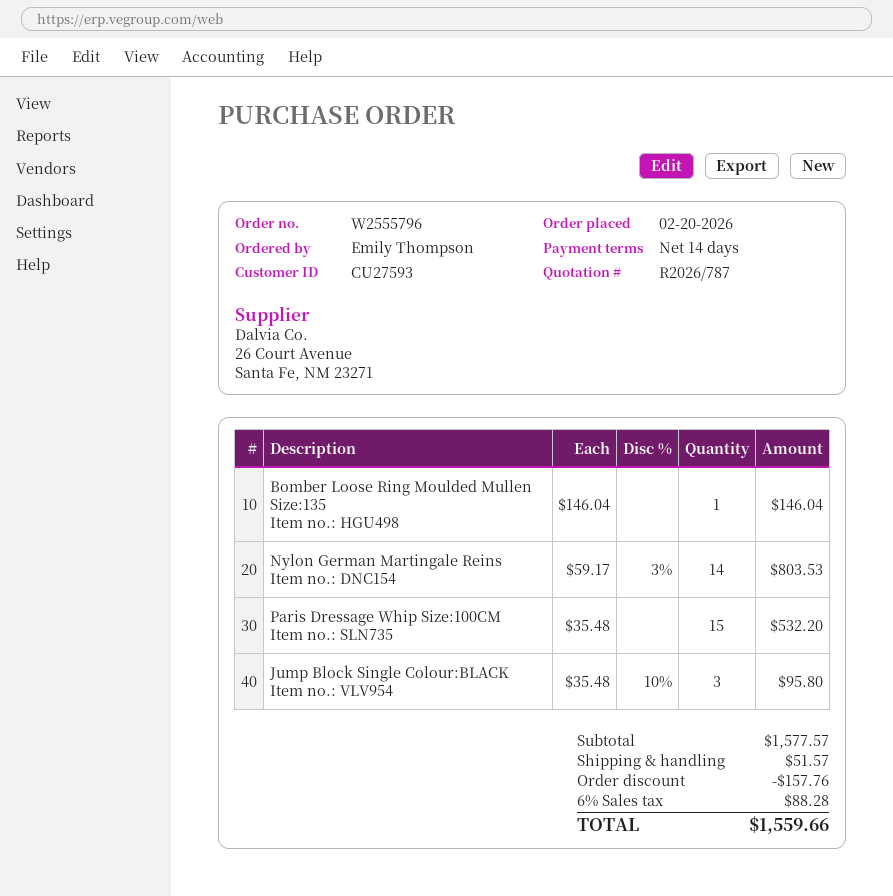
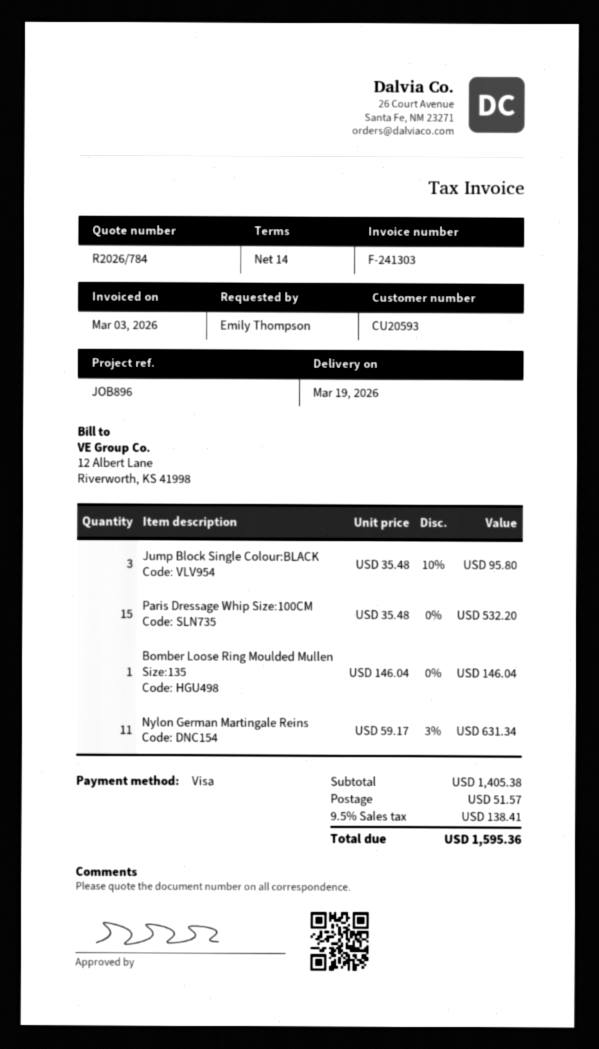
quote number: R2026/787 -> R2026/784
customer number: CU27593 -> CU20593
Nylon German Martingale Reins: 14 x 59.17 - 3% = 803.53 -> 11 x 59.17 - 3% = 631.34
subtotal: 1577.57 -> 1405.38
discount: 157.76 -> none
tax: 6% = 88.28 -> 9.5% = 138.41
total: 1559.66 -> 1595.36

